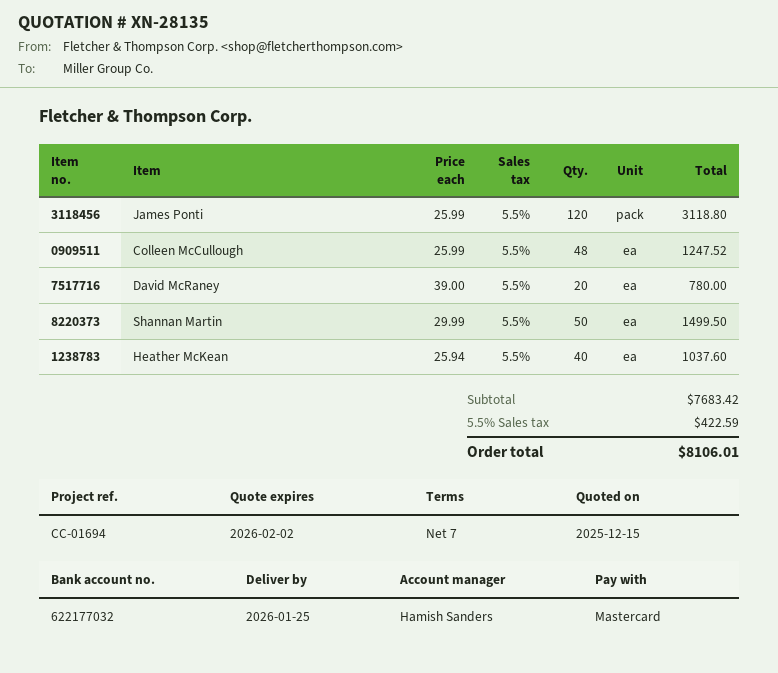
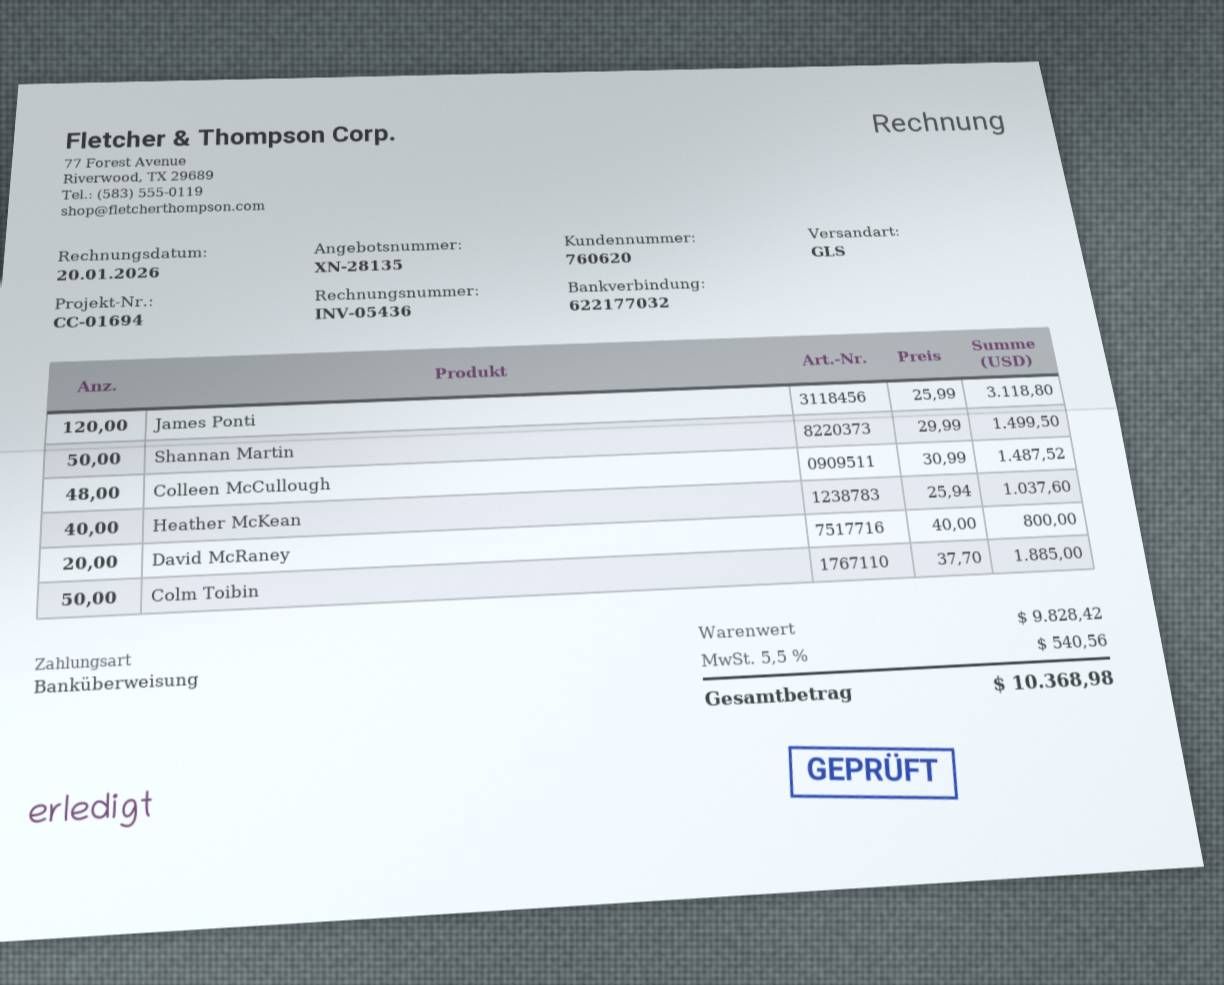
payment method: Mastercard -> bank transfer
Colleen McCullough: 48 x 25.99 = 1247.52 -> 48 x 30.99 = 1487.52
David McRaney: 20 x 39.00 = 780.00 -> 20 x 40.00 = 800.00
Colm Toibin: none -> 50 x 37.70 = 1885.00
subtotal: 7683.42 -> 9828.42
tax: 5.5% = 422.59 -> 5.5% = 540.56
total: 8106.01 -> 10368.98

